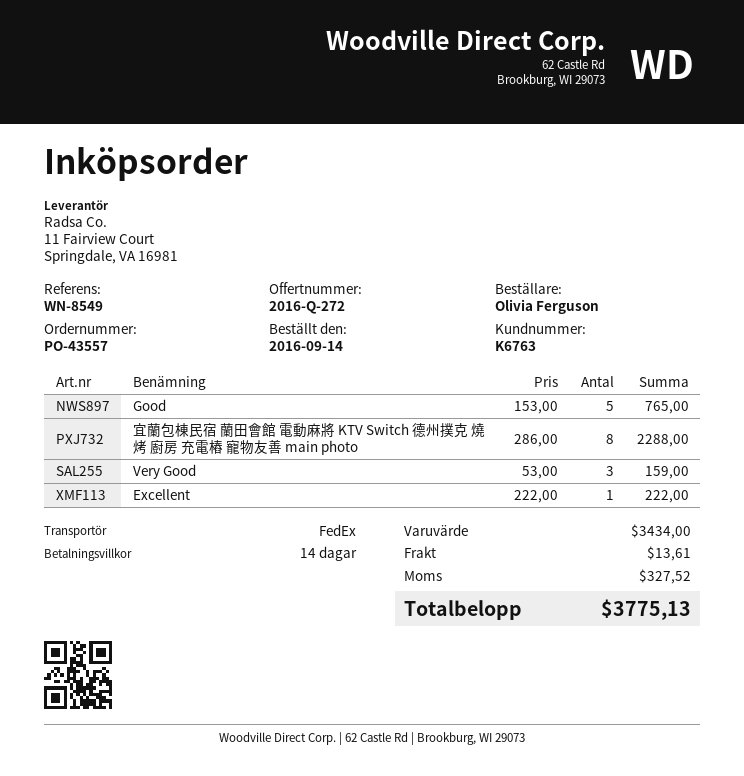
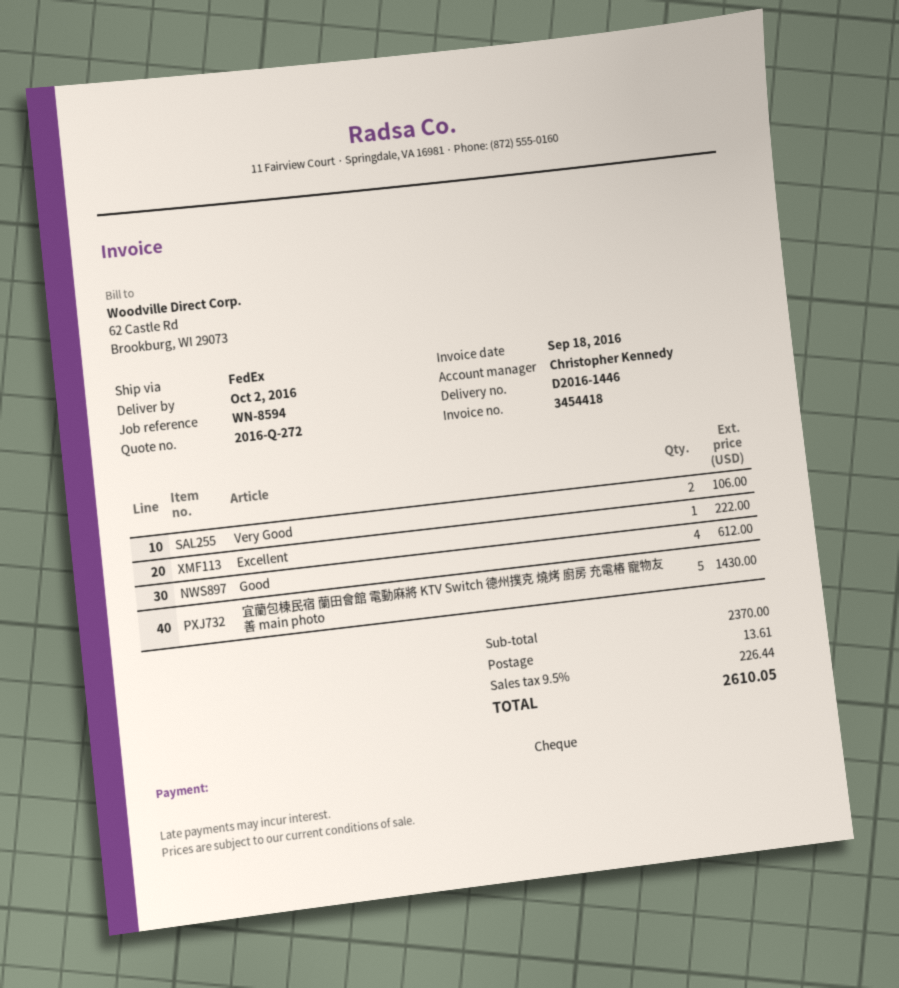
reference: WN-8549 -> WN-8594
Good: 5 for 765.00 -> 4 for 612.00
宜蘭包棟民宿 蘭田會館 電動麻將 KTV Switch 德州撲克 燒烤 廚房 充電樁 寵物友善 main photo: 8 for 2288.00 -> 5 for 1430.00
Very Good: 3 for 159.00 -> 2 for 106.00
subtotal: 3434.00 -> 2370.00
tax: 327.52 -> 226.44
total: 3775.13 -> 2610.05

